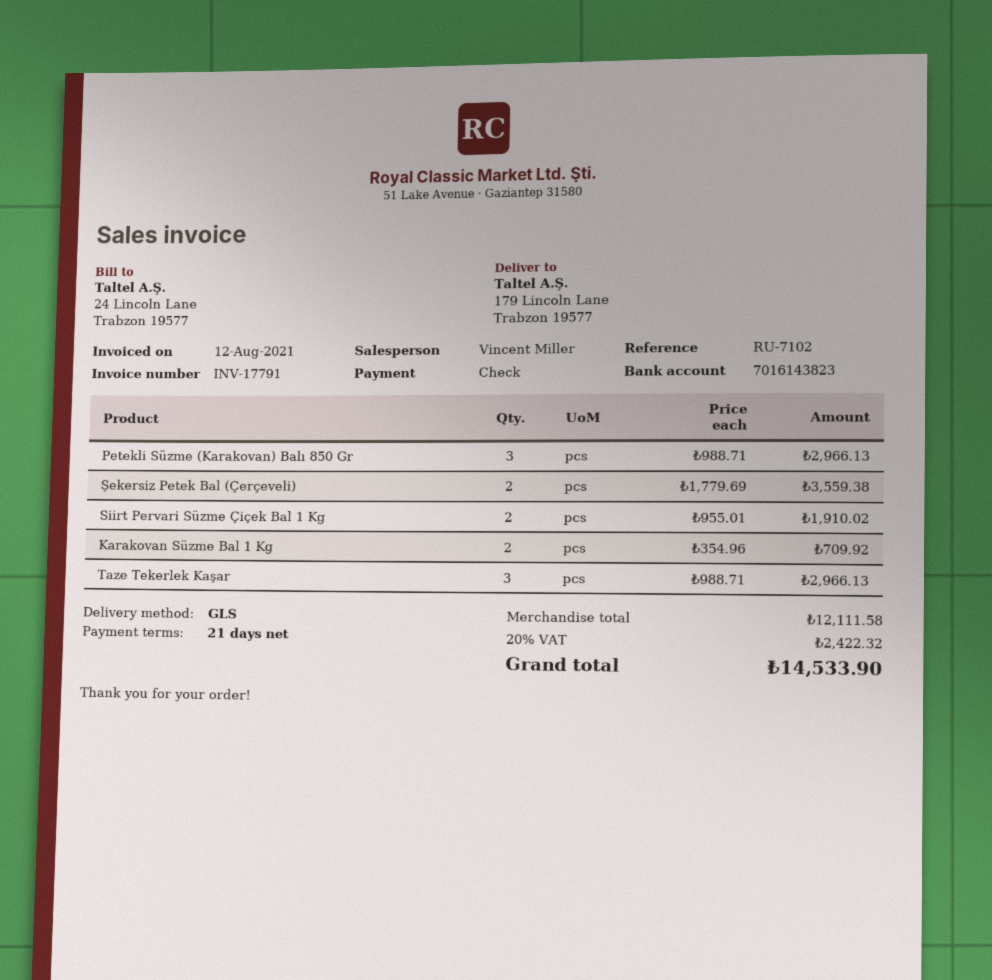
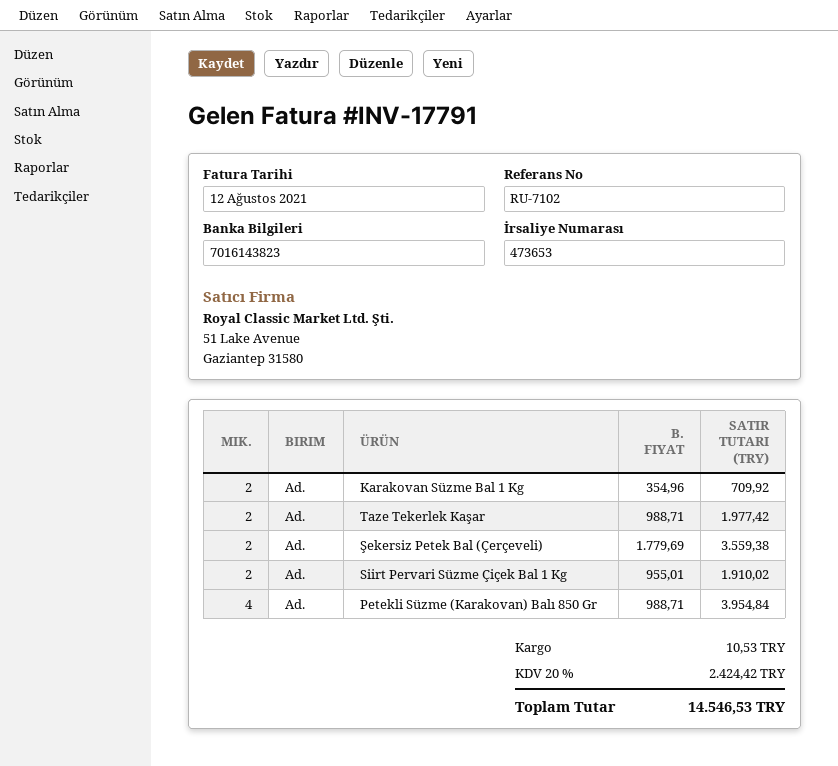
Petekli Süzme (Karakovan) Balı 850 Gr: 3 x 988.71 = 2966.13 -> 4 x 988.71 = 3954.84
Taze Tekerlek Kaşar: 3 x 988.71 = 2966.13 -> 2 x 988.71 = 1977.42
shipping: none -> 10.53
tax: 20% = 2422.32 -> 20% = 2424.42
total: 14533.90 -> 14546.53

